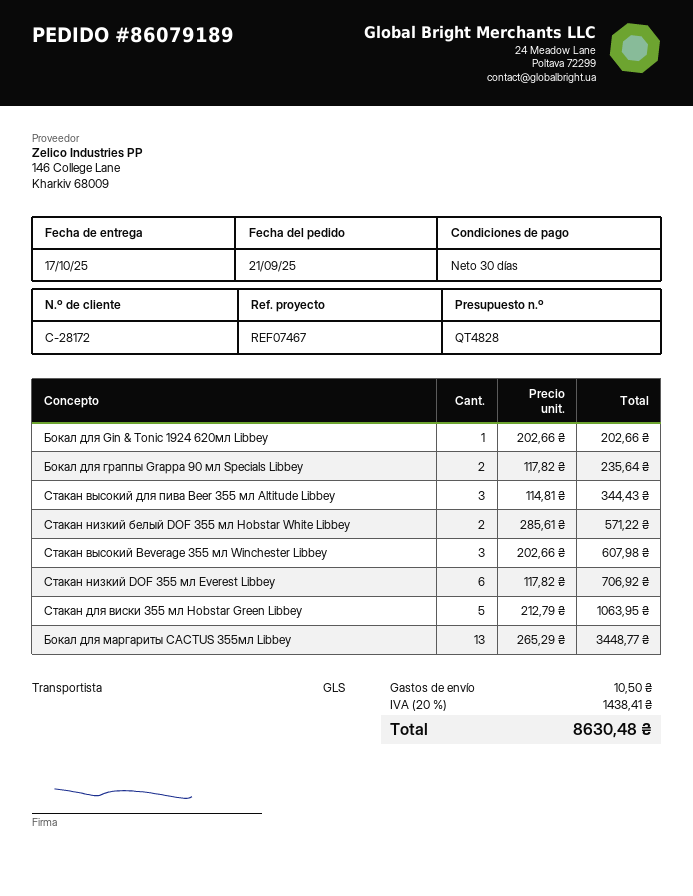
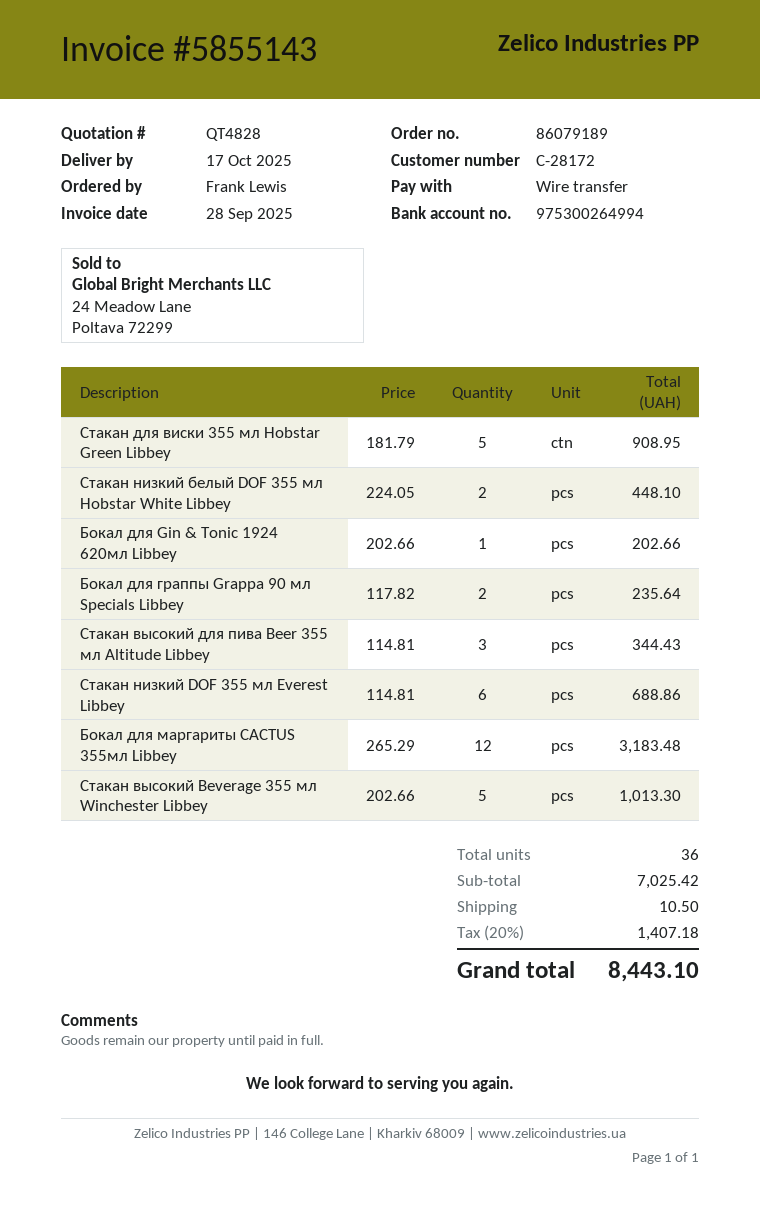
Стакан низкий белый DOF 355 мл Hobstar White Libbey: 2 x 285.61 = 571.22 -> 2 x 224.05 = 448.10
Стакан высокий Beverage 355 мл Winchester Libbey: 3 x 202.66 = 607.98 -> 5 x 202.66 = 1013.30
Стакан низкий DOF 355 мл Everest Libbey: 6 x 117.82 = 706.92 -> 6 x 114.81 = 688.86
Стакан для виски 355 мл Hobstar Green Libbey: 5 x 212.79 = 1063.95 -> 5 x 181.79 = 908.95
Бокал для маргариты CACTUS 355мл Libbey: 13 x 265.29 = 3448.77 -> 12 x 265.29 = 3183.48
tax: 20% = 1438.41 -> 20% = 1407.18
total: 8630.48 -> 8443.10

